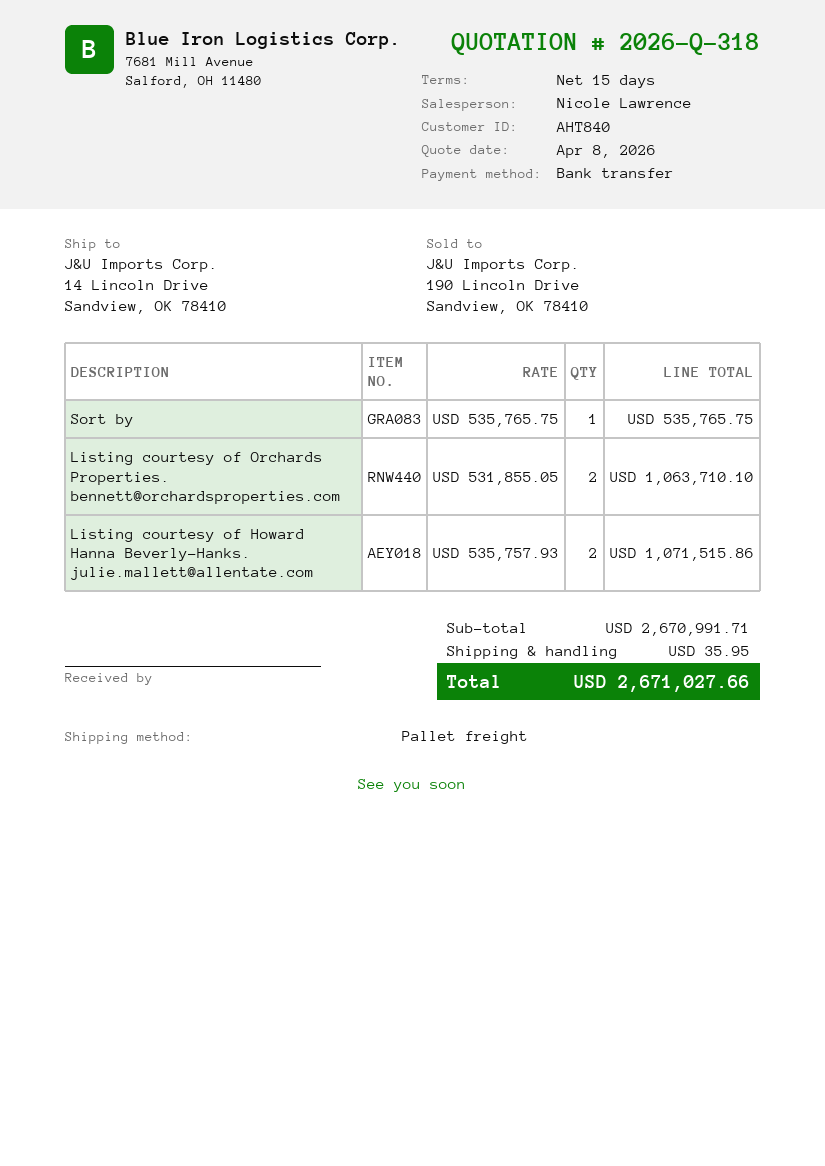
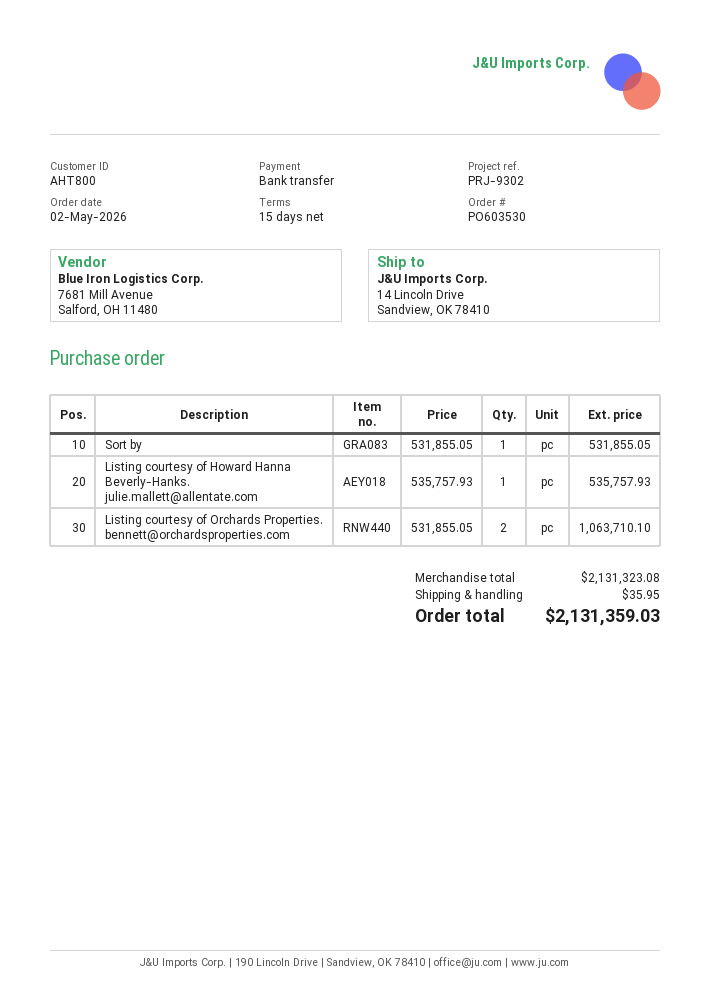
customer number: AHT840 -> AHT800
Sort by: 1 x 535765.75 = 535765.75 -> 1 x 531855.05 = 531855.05
Listing courtesy of Howard Hanna Beverly-Hanks. julie.mallett@allentate.com: 2 x 535757.93 = 1071515.86 -> 1 x 535757.93 = 535757.93
subtotal: 2670991.71 -> 2131323.08
total: 2671027.66 -> 2131359.03

